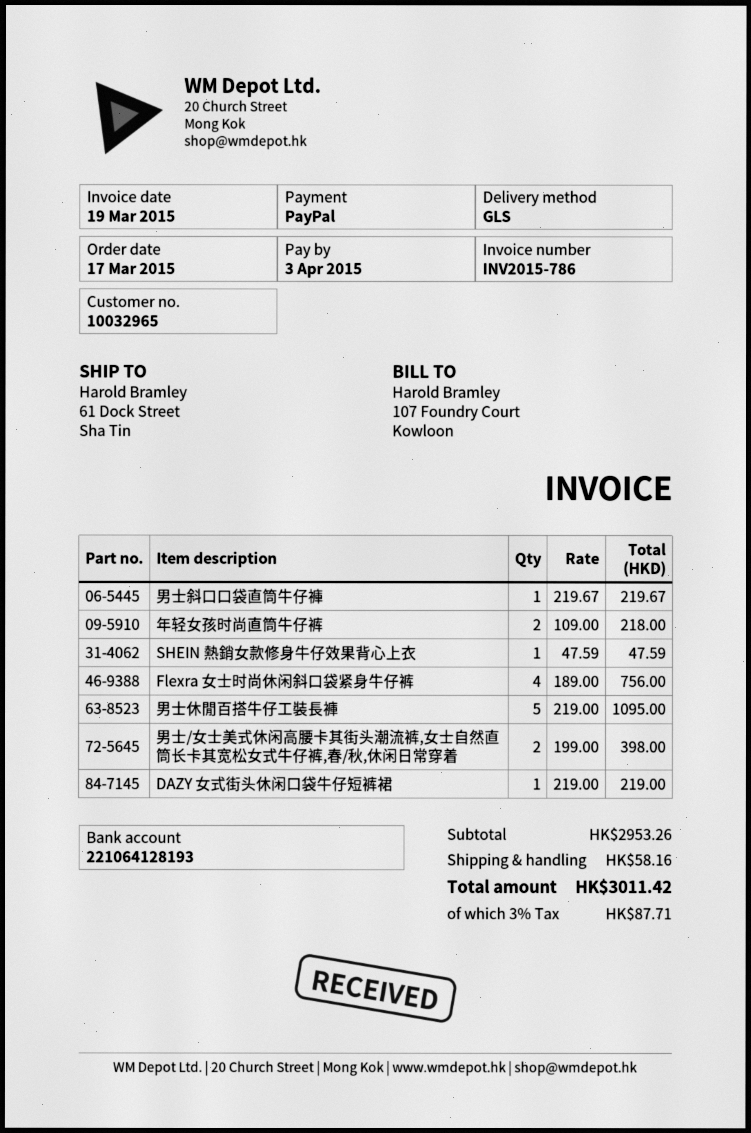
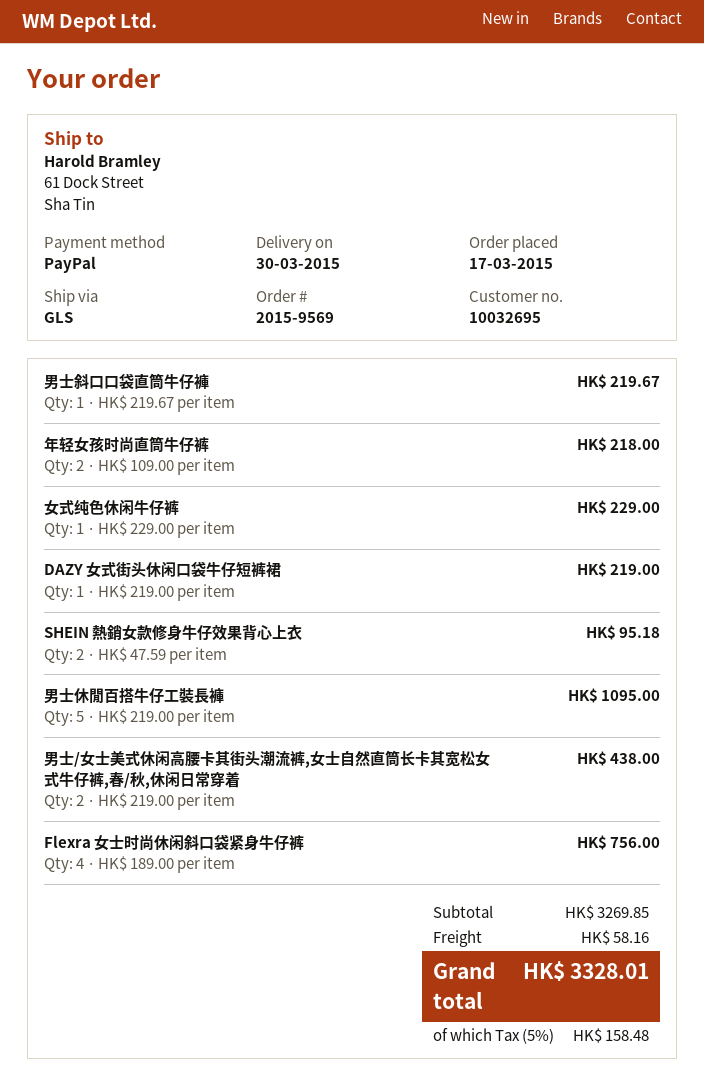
customer number: 10032965 -> 10032695
SHEIN 熱銷女款修身牛仔效果背心上衣: 1 x 47.59 = 47.59 -> 2 x 47.59 = 95.18
男士/女士美式休闲高腰卡其街头潮流裤,女士自然直筒长卡其宽松女式牛仔裤,春/秋,休闲日常穿着: 2 x 199.00 = 398.00 -> 2 x 219.00 = 438.00
女式纯色休闲牛仔裤: none -> 1 x 229.00 = 229.00
subtotal: 2953.26 -> 3269.85
tax: 3% = 87.71 -> 5% = 158.48
total: 3011.42 -> 3328.01

